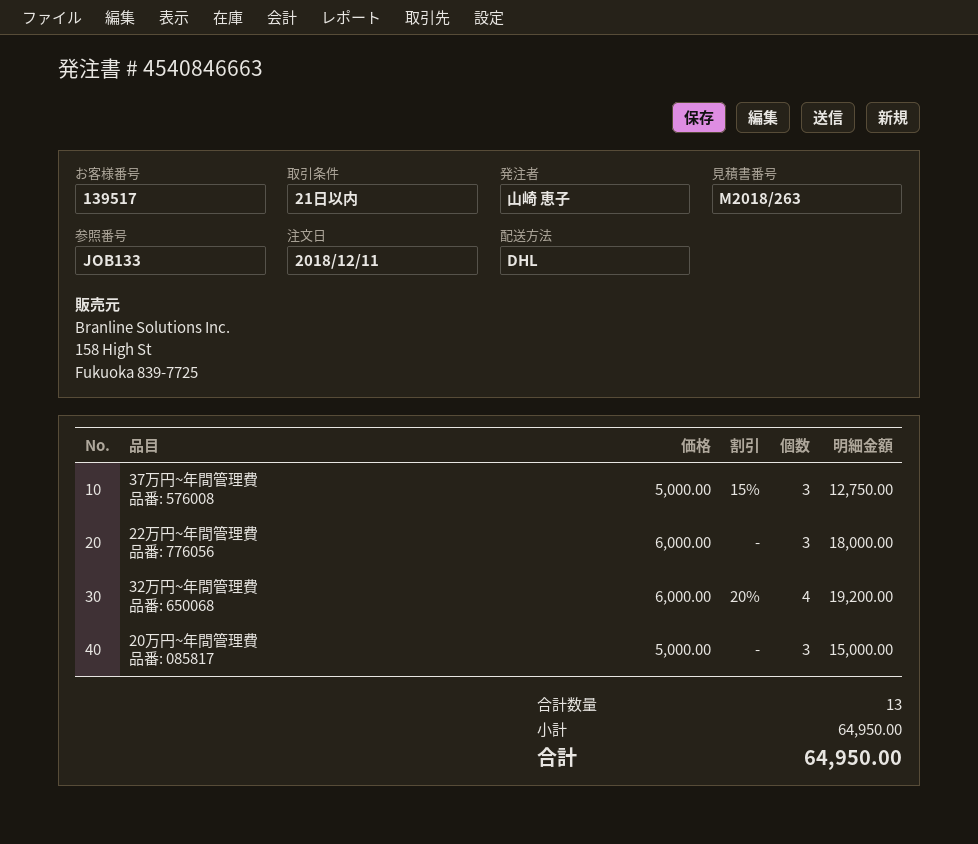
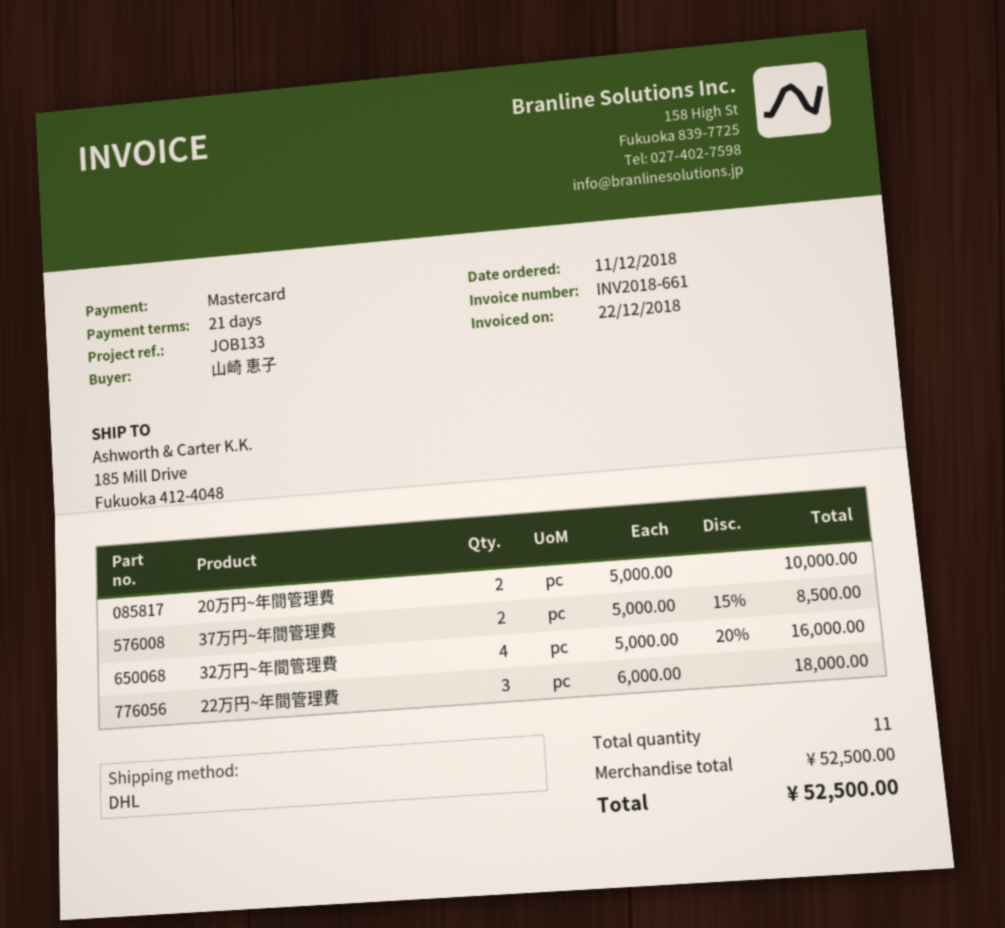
37万円~年間管理費: 3 x 5000.00 - 15% = 12750.00 -> 2 x 5000.00 - 15% = 8500.00
32万円~年間管理費: 4 x 6000.00 - 20% = 19200.00 -> 4 x 5000.00 - 20% = 16000.00
20万円~年間管理費: 3 x 5000.00 = 15000.00 -> 2 x 5000.00 = 10000.00
total quantity: 13 -> 11
subtotal: 64950.00 -> 52500.00
total: 64950.00 -> 52500.00

